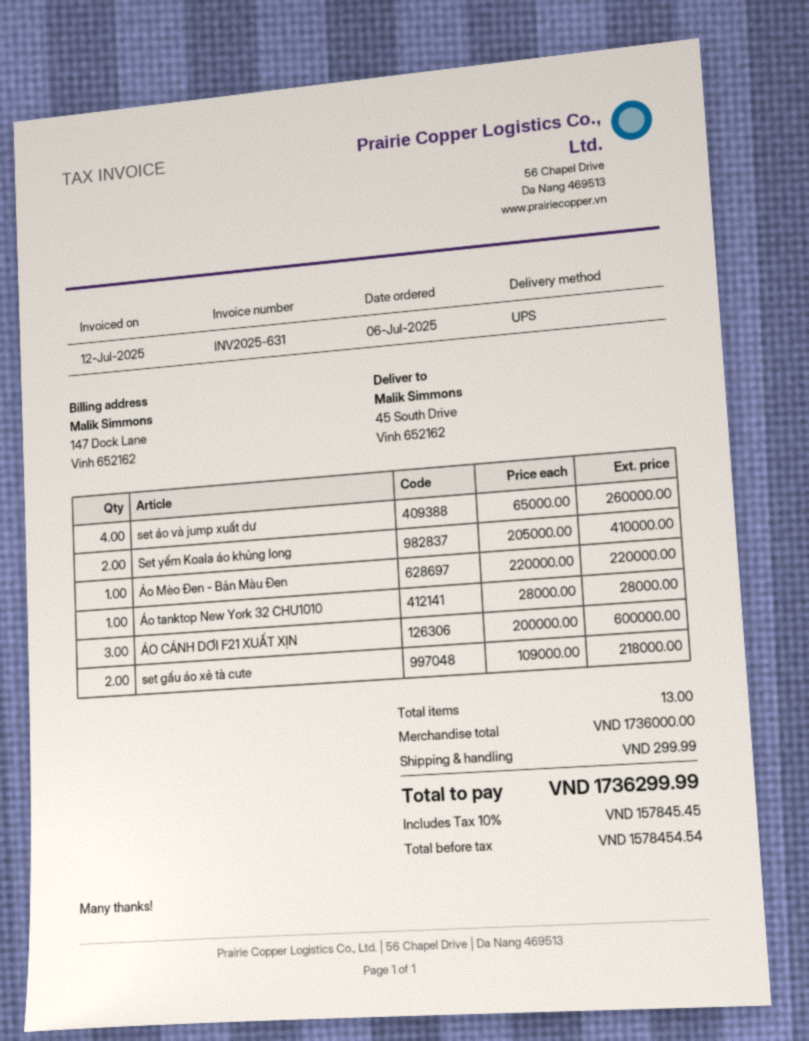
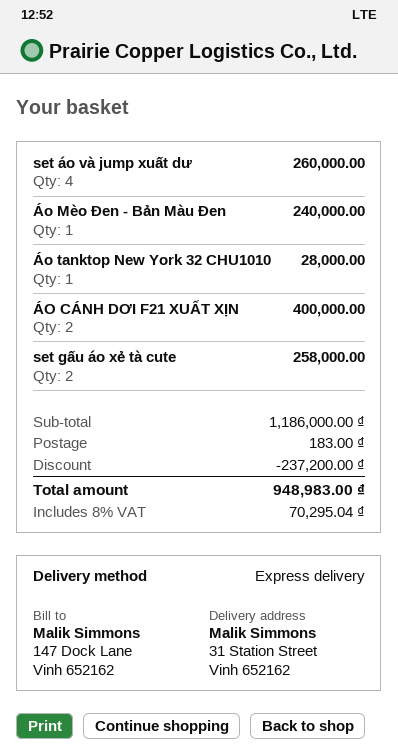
shipping method: UPS -> express
ship to: 45 South Drive, Vinh 652162 -> 31 Station Street, Vinh 652162
Set yếm Koala áo khủng long: 2 for 410000.00 -> none
Áo Mèo Đen - Bản Màu Đen: 1 for 220000.00 -> 1 for 240000.00
ÁO CÁNH DƠI F21 XUẤT XỊN: 3 for 600000.00 -> 2 for 400000.00
set gấu áo xẻ tà cute: 2 for 218000.00 -> 2 for 258000.00
subtotal: 1736000.00 -> 1186000.00
discount: none -> 237200.00
shipping: 299.99 -> 183.00
tax: 10% = 157845.45 -> 8% = 70295.04
total: 1736299.99 -> 948983.00

